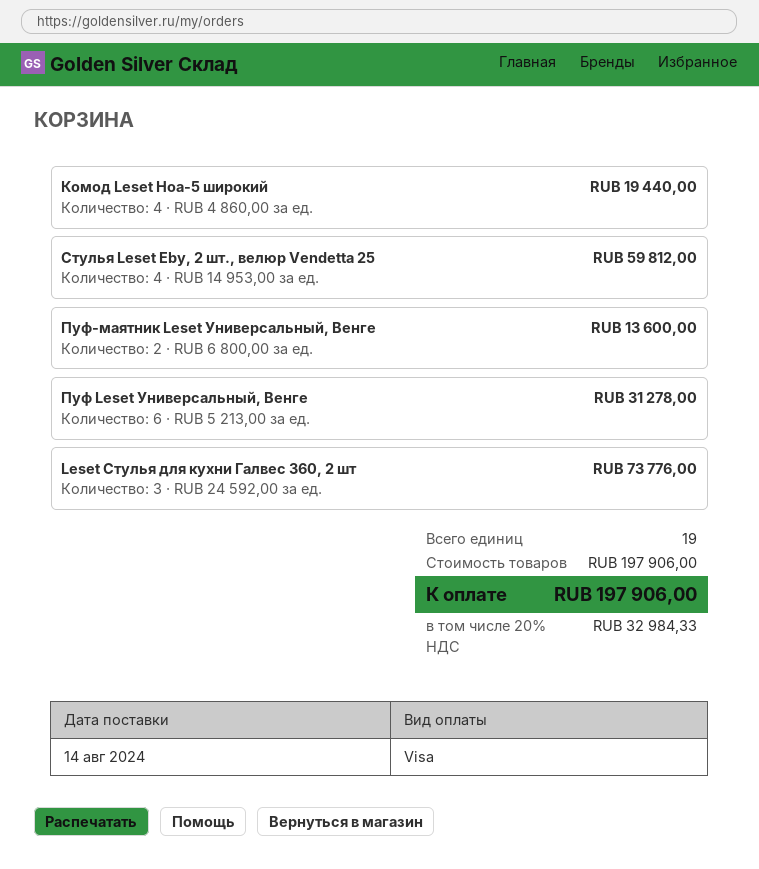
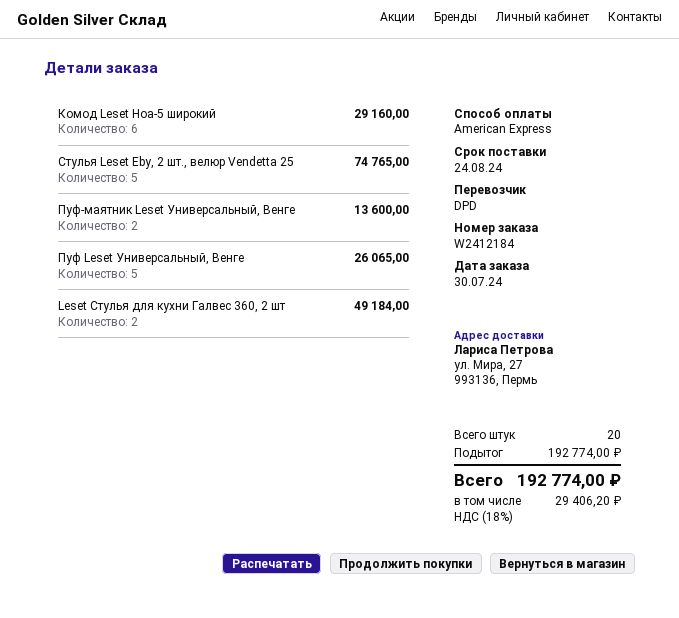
delivery date: 2024-08-14 -> 2024-08-24
payment method: Visa -> American Express
Комод Leset Ноа-5 широкий: 4 for 19440.00 -> 6 for 29160.00
Стулья Leset Eby, 2 шт., велюр Vendetta 25: 4 for 59812.00 -> 5 for 74765.00
Пуф Leset Универсальный, Венге: 6 for 31278.00 -> 5 for 26065.00
Leset Стулья для кухни Галвес 360, 2 шт: 3 for 73776.00 -> 2 for 49184.00
total quantity: 19 -> 20
subtotal: 197906.00 -> 192774.00
tax: 20% = 32984.33 -> 18% = 29406.20
total: 197906.00 -> 192774.00

